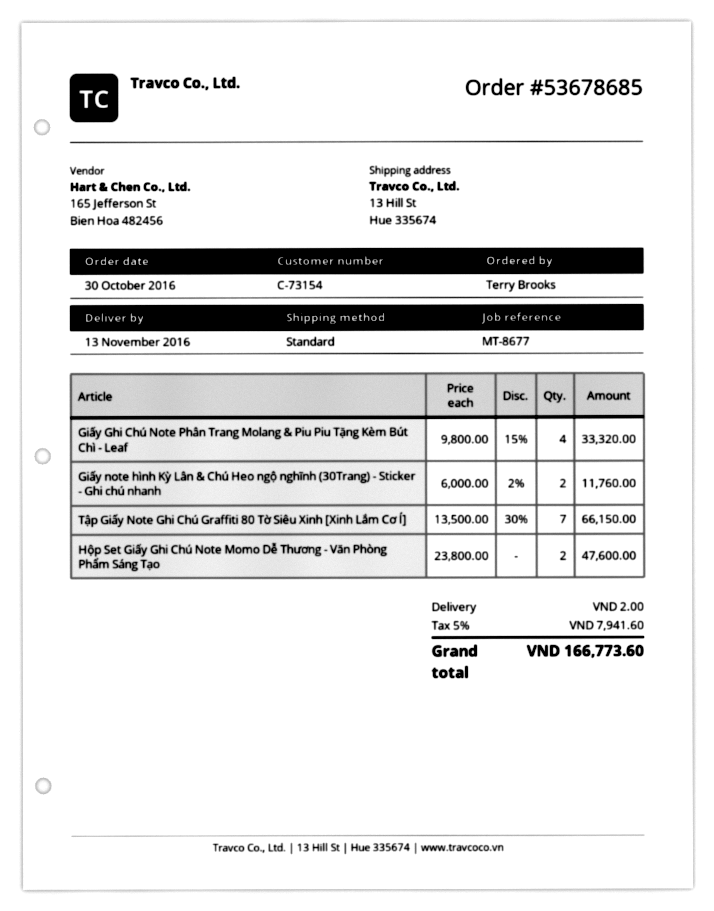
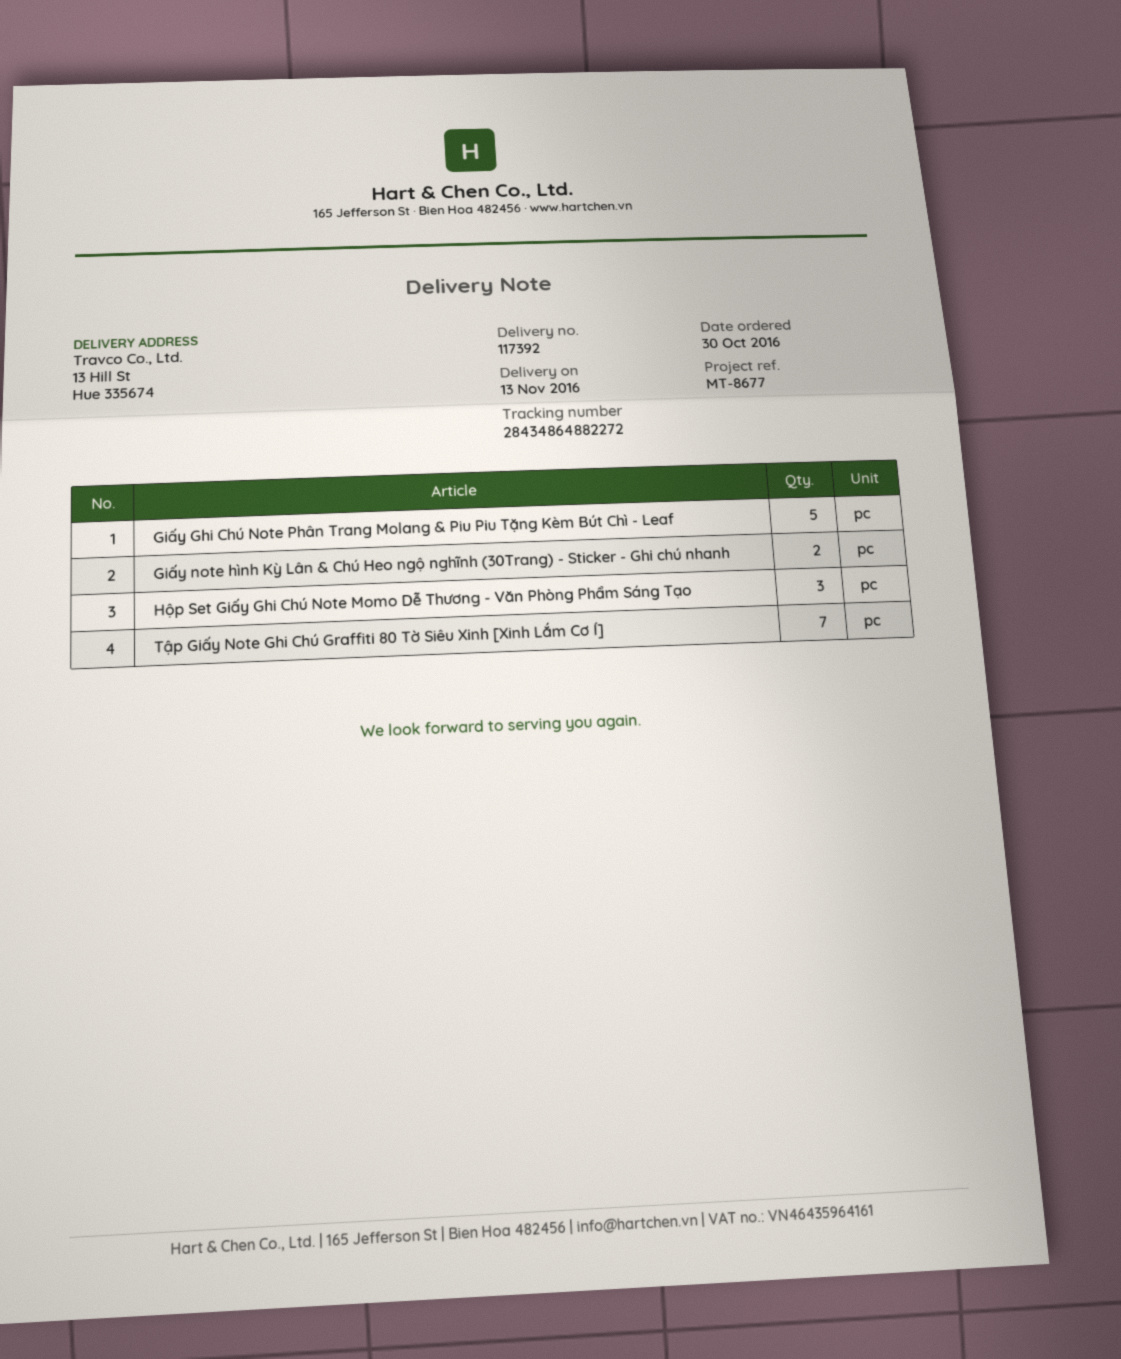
Giấy Ghi Chú Note Phân Trang Molang & Piu Piu Tặng Kèm Bút Chì - Leaf: 4 -> 5
Hộp Set Giấy Ghi Chú Note Momo Dễ Thương - Văn Phòng Phẩm Sáng Tạo: 2 -> 3

